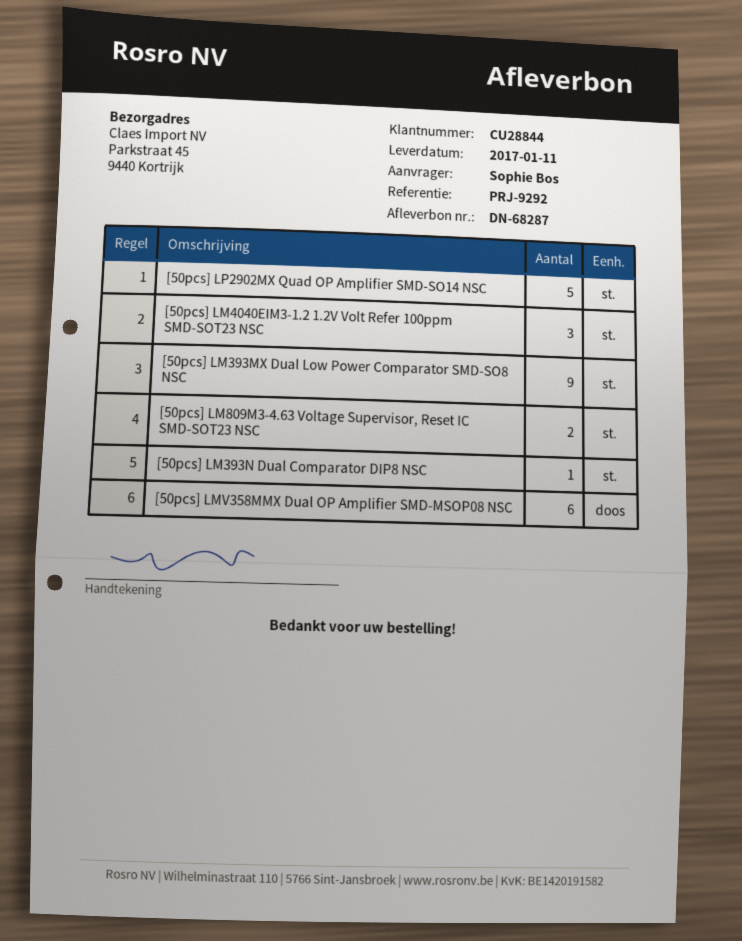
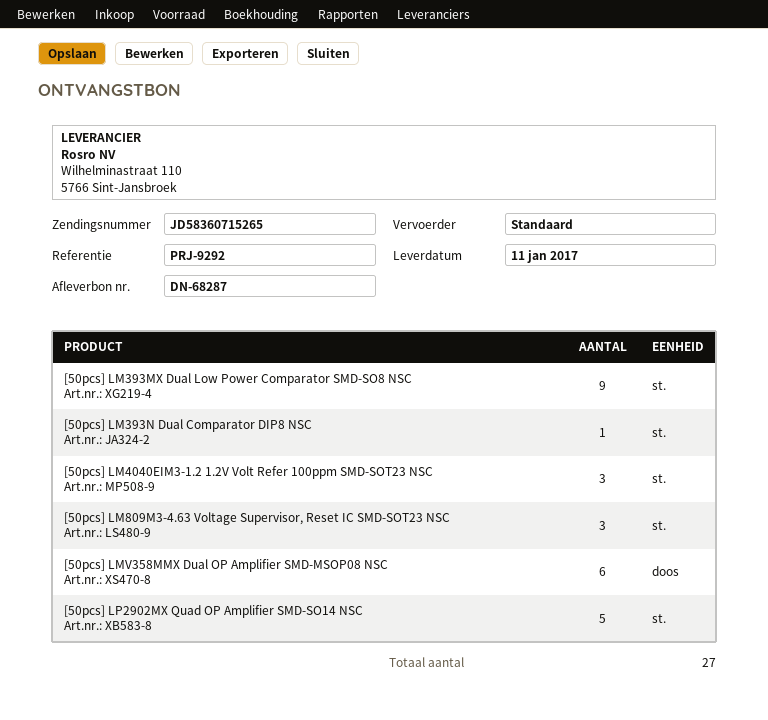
[50pcs] LM809M3-4.63 Voltage Supervisor, Reset IC SMD-SOT23 NSC: 2 -> 3

